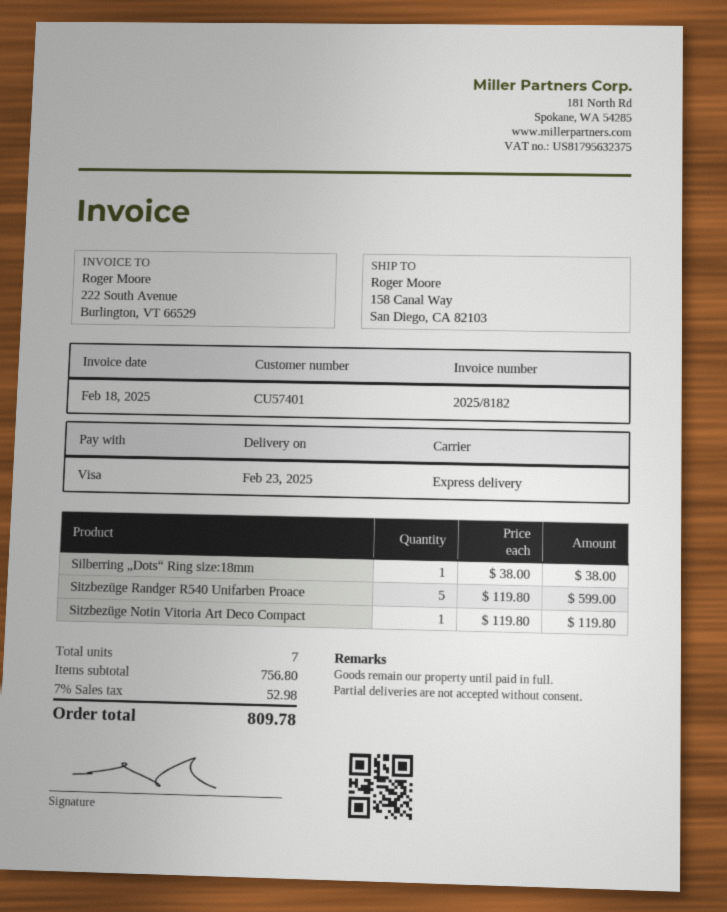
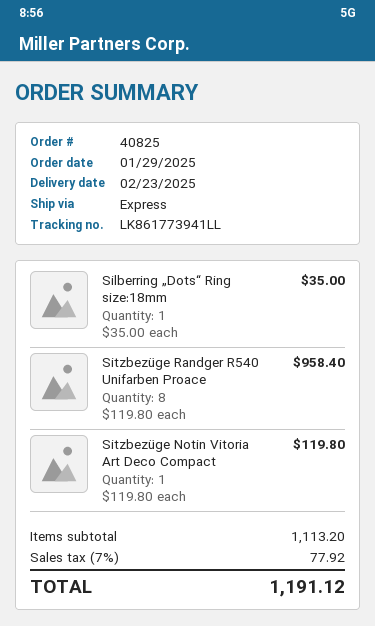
Silberring „Dots“ Ring size:18mm: 1 x 38.00 = 38.00 -> 1 x 35.00 = 35.00
Sitzbezüge Randger R540 Unifarben Proace: 5 x 119.80 = 599.00 -> 8 x 119.80 = 958.40
subtotal: 756.80 -> 1113.20
tax: 7% = 52.98 -> 7% = 77.92
total: 809.78 -> 1191.12

